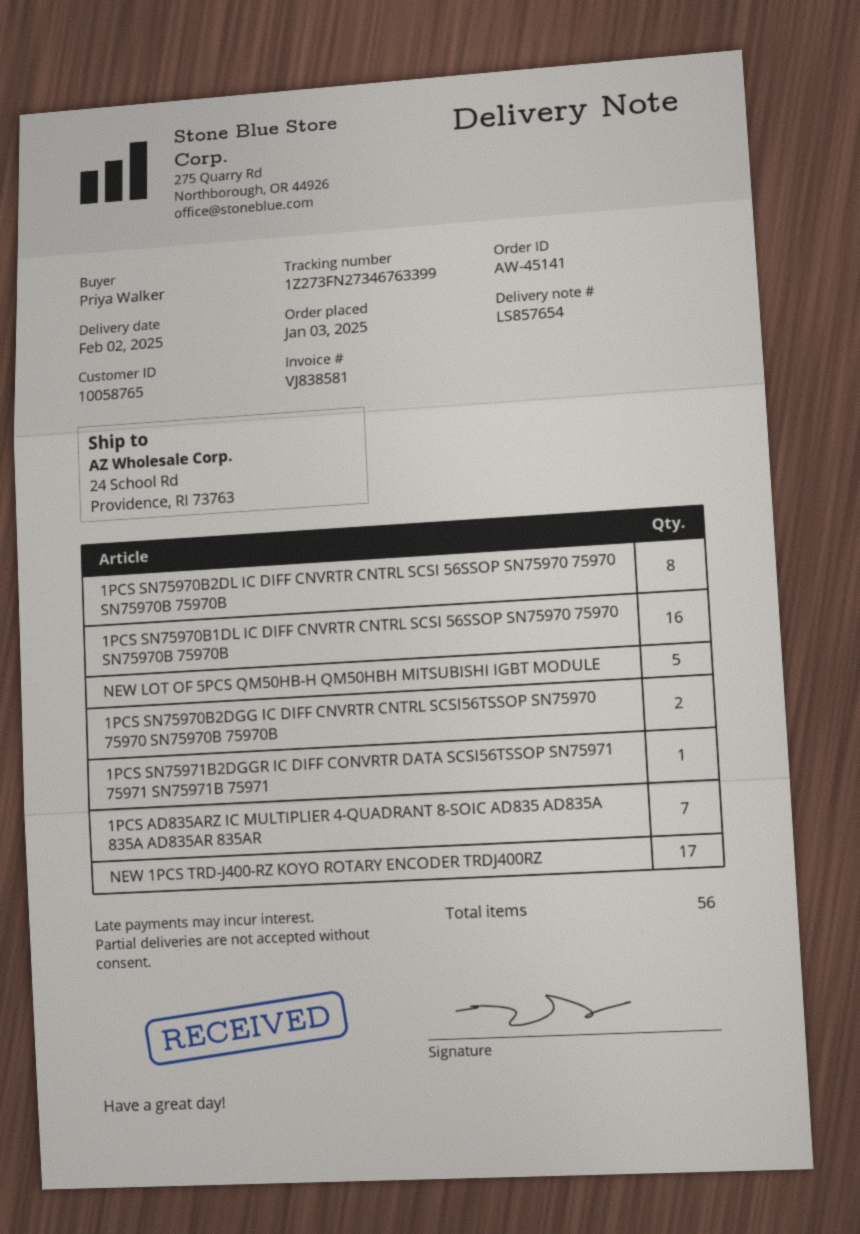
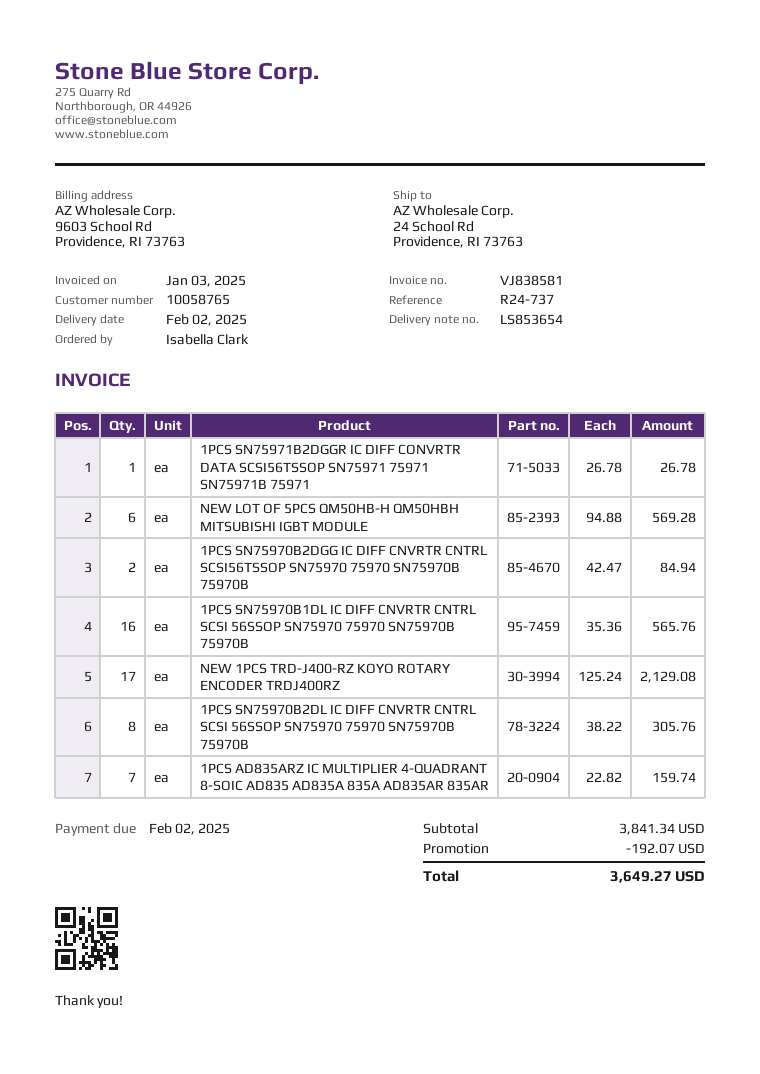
delivery note number: LS857654 -> LS853654
ordered by: Priya Walker -> Isabella Clark
NEW LOT OF 5PCS QM50HB-H QM50HBH MITSUBISHI IGBT MODULE: 5 -> 6

